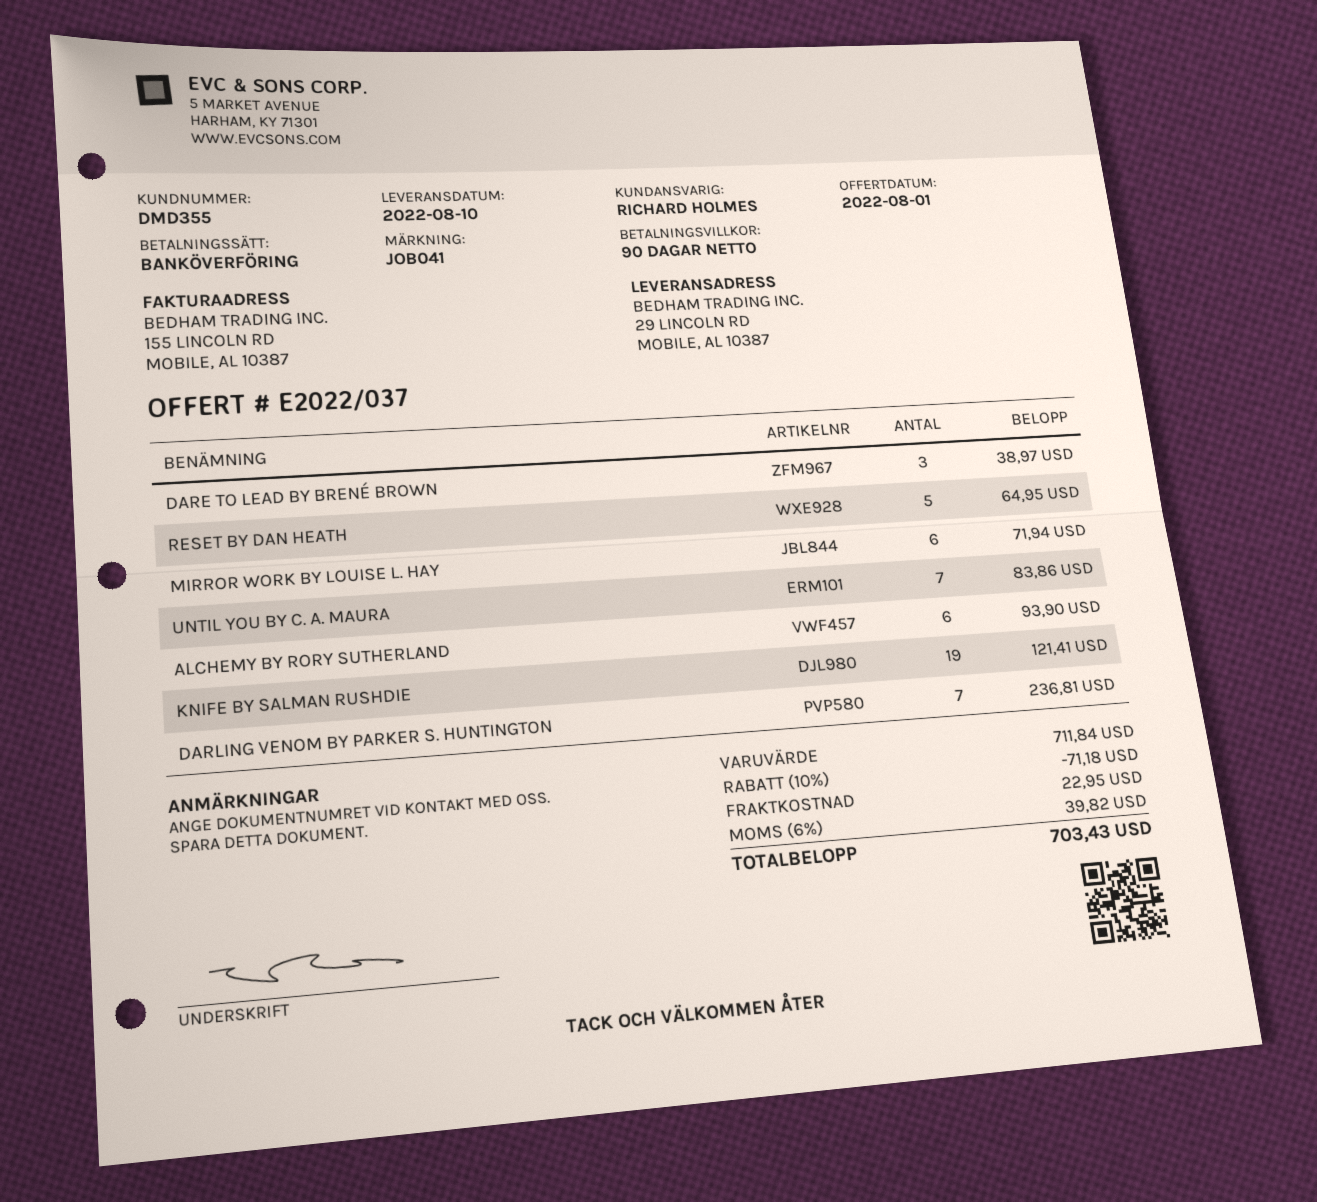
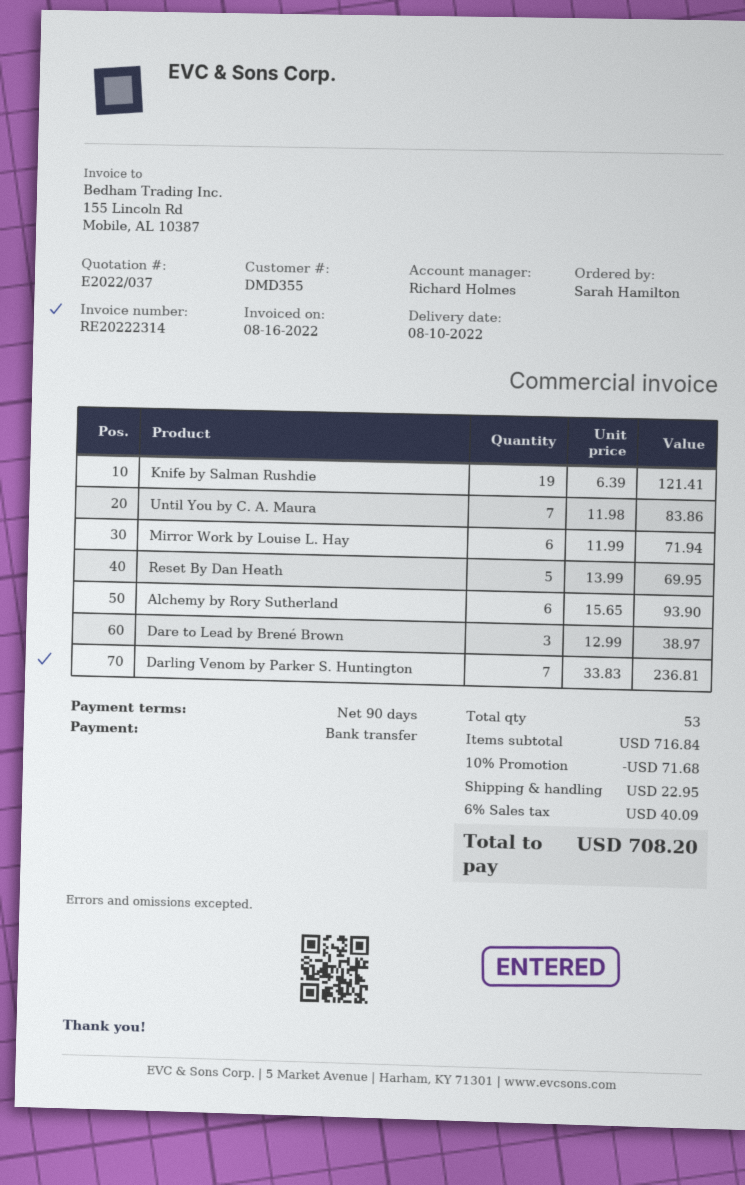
RESET BY DAN HEATH: 5 for 64.95 -> 5 for 69.95
subtotal: 711.84 -> 716.84
discount: 10% = 71.18 -> 10% = 71.68
tax: 6% = 39.82 -> 6% = 40.09
total: 703.43 -> 708.20

